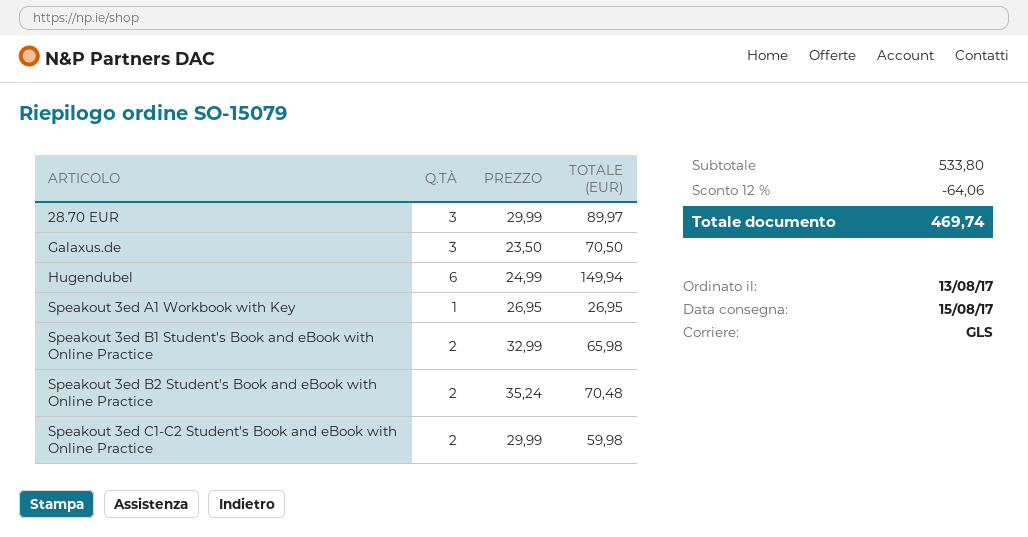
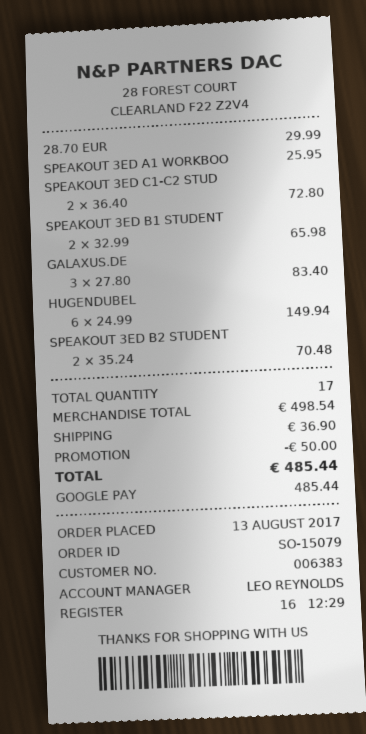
28.70 EUR: 3 x 29.99 = 89.97 -> 1 x 29.99 = 29.99
Galaxus.de: 3 x 23.50 = 70.50 -> 3 x 27.80 = 83.40
Speakout 3ed A1 Workbook with Key: 1 x 26.95 = 26.95 -> 1 x 25.95 = 25.95
Speakout 3ed C1-C2 Student's Book and eBook with Online Practice: 2 x 29.99 = 59.98 -> 2 x 36.40 = 72.80
subtotal: 533.80 -> 498.54
discount: 64.06 -> 50.00
shipping: none -> 36.90
total: 469.74 -> 485.44

